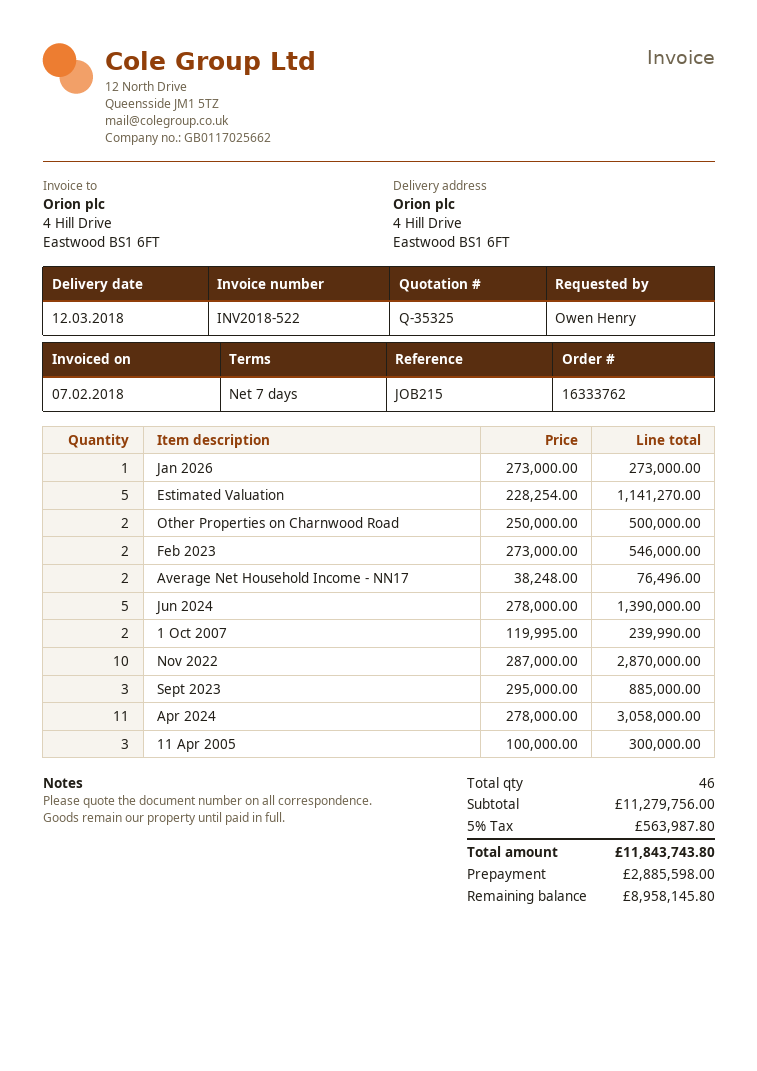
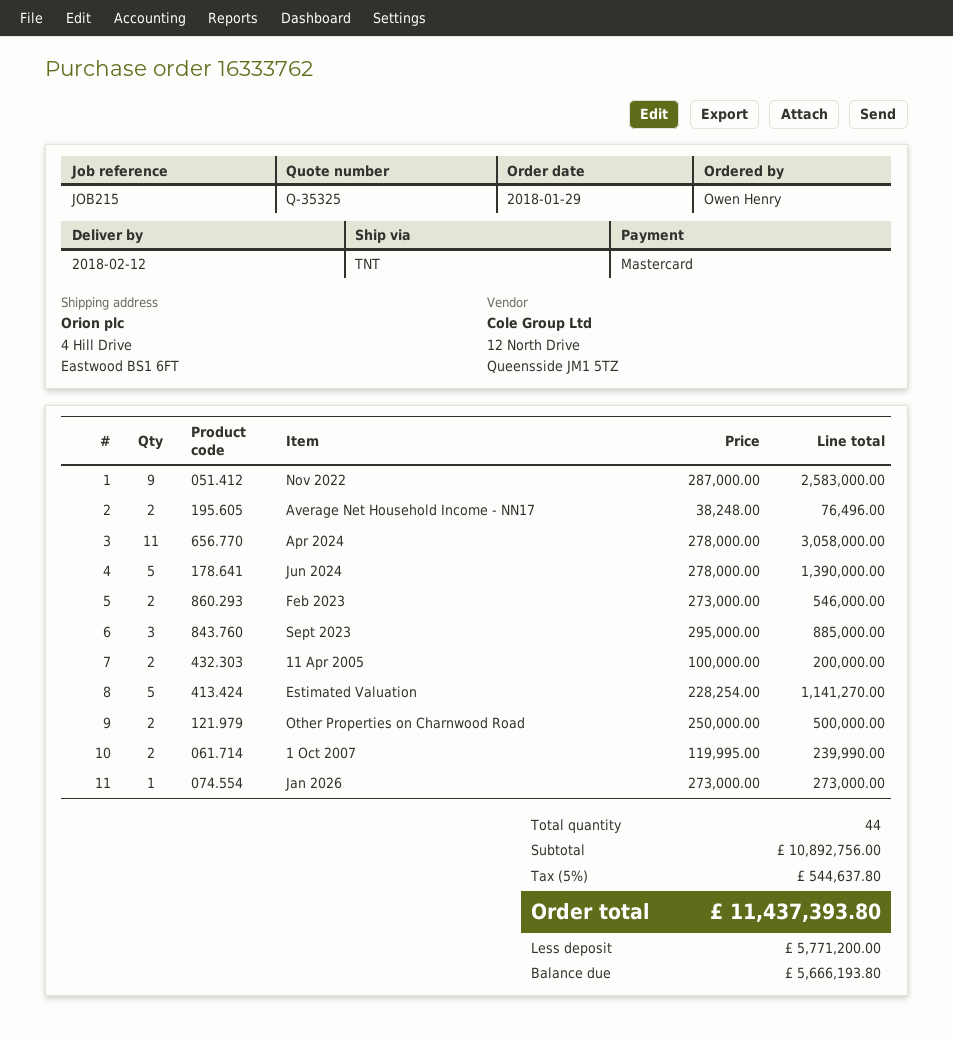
delivery date: 2018-03-12 -> 2018-02-12
Nov 2022: 10 x 287000.00 = 2870000.00 -> 9 x 287000.00 = 2583000.00
11 Apr 2005: 3 x 100000.00 = 300000.00 -> 2 x 100000.00 = 200000.00
total quantity: 46 -> 44
subtotal: 11279756.00 -> 10892756.00
tax: 5% = 563987.80 -> 5% = 544637.80
total: 11843743.80 -> 11437393.80
deposit: 2885598.00 -> 5771200.00
balance: 8958145.80 -> 5666193.80

